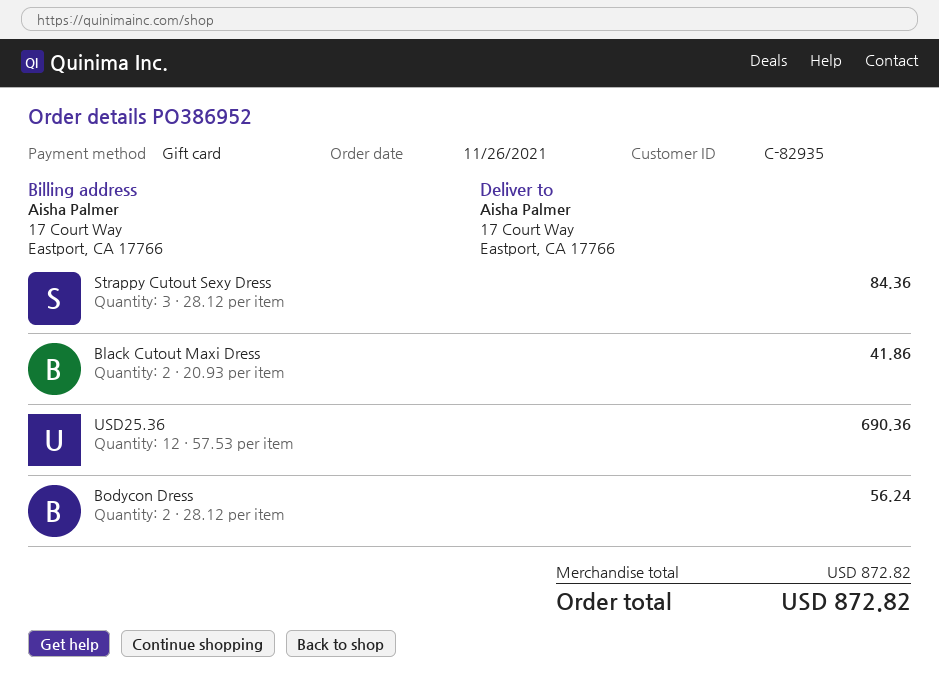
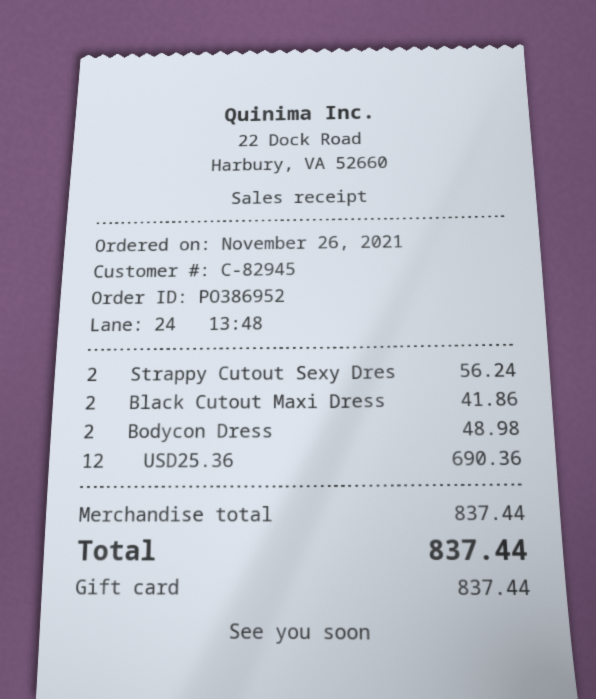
customer number: C-82935 -> C-82945
Strappy Cutout Sexy Dress: 3 for 84.36 -> 2 for 56.24
Bodycon Dress: 2 for 56.24 -> 2 for 48.98
subtotal: 872.82 -> 837.44
total: 872.82 -> 837.44

